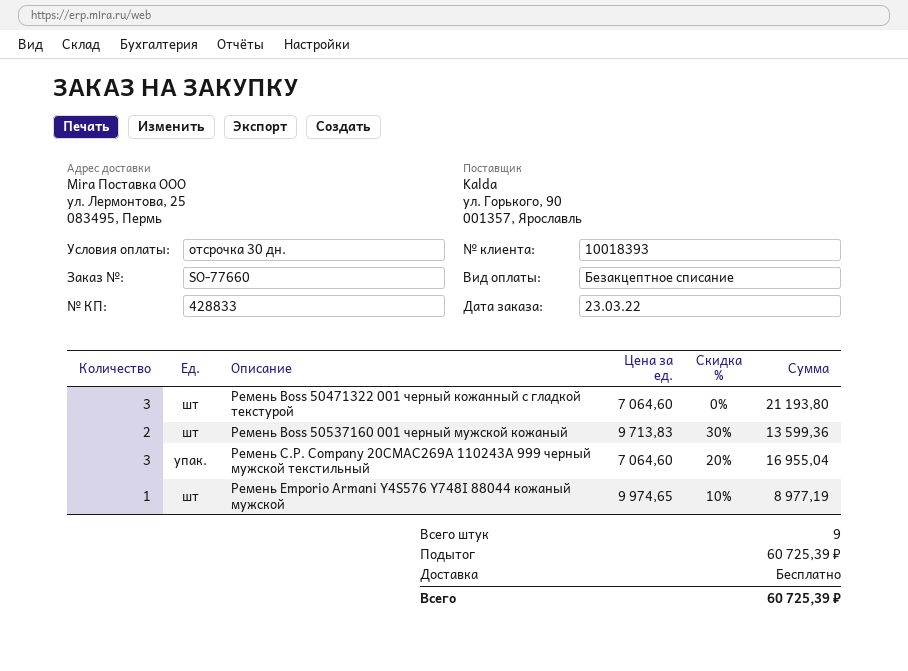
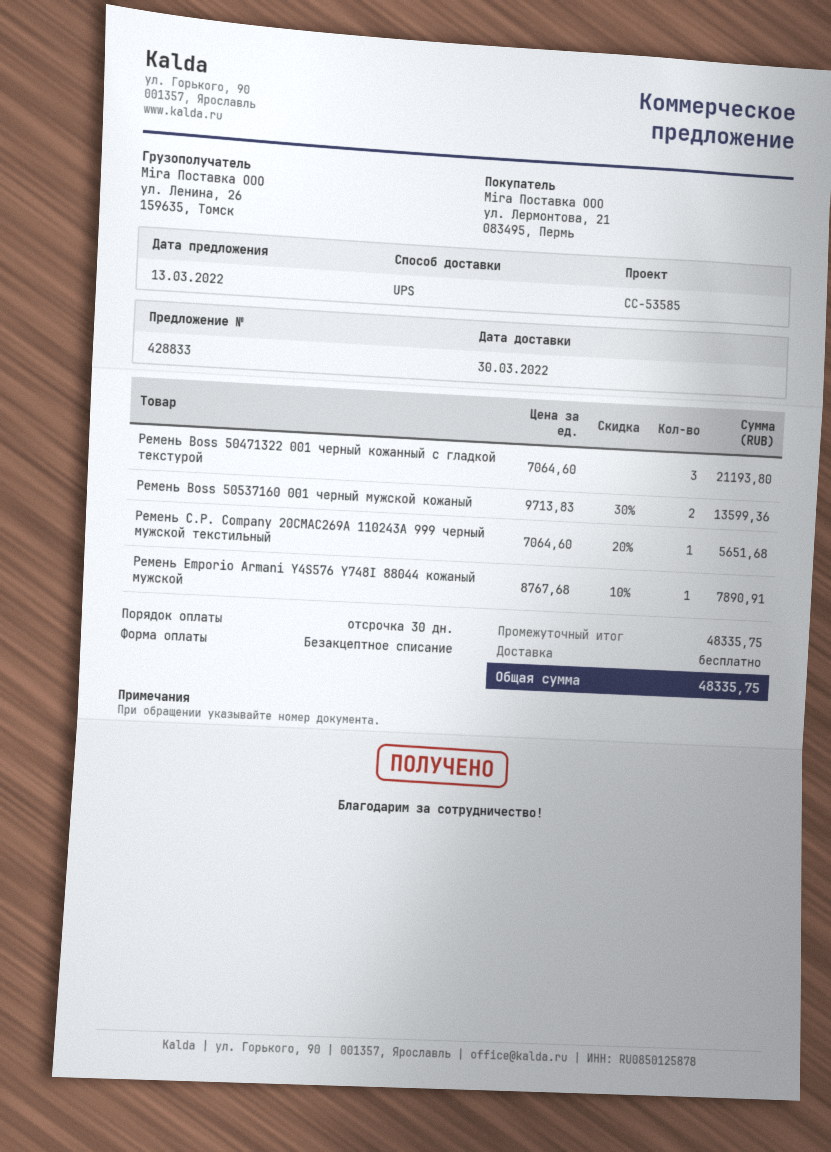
ship to: ул. Лермонтова, 25, 083495, Пермь -> ул. Ленина, 26, 159635, Томск
Ремень C.P. Company 20CMAC269A 110243A 999 черный мужской текстильный: 3 x 7064.60 - 20% = 16955.04 -> 1 x 7064.60 - 20% = 5651.68
Ремень Emporio Armani Y4S576 Y748I 88044 кожаный мужской: 1 x 9974.65 - 10% = 8977.19 -> 1 x 8767.68 - 10% = 7890.91
subtotal: 60725.39 -> 48335.75
total: 60725.39 -> 48335.75

